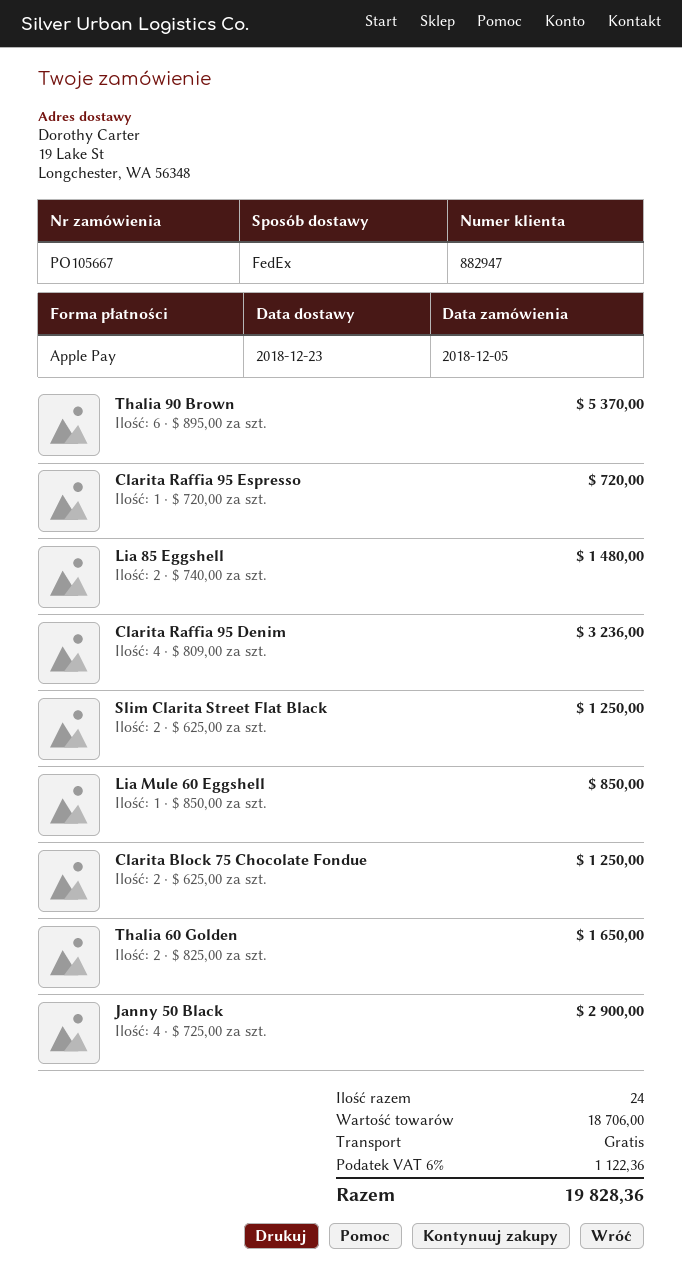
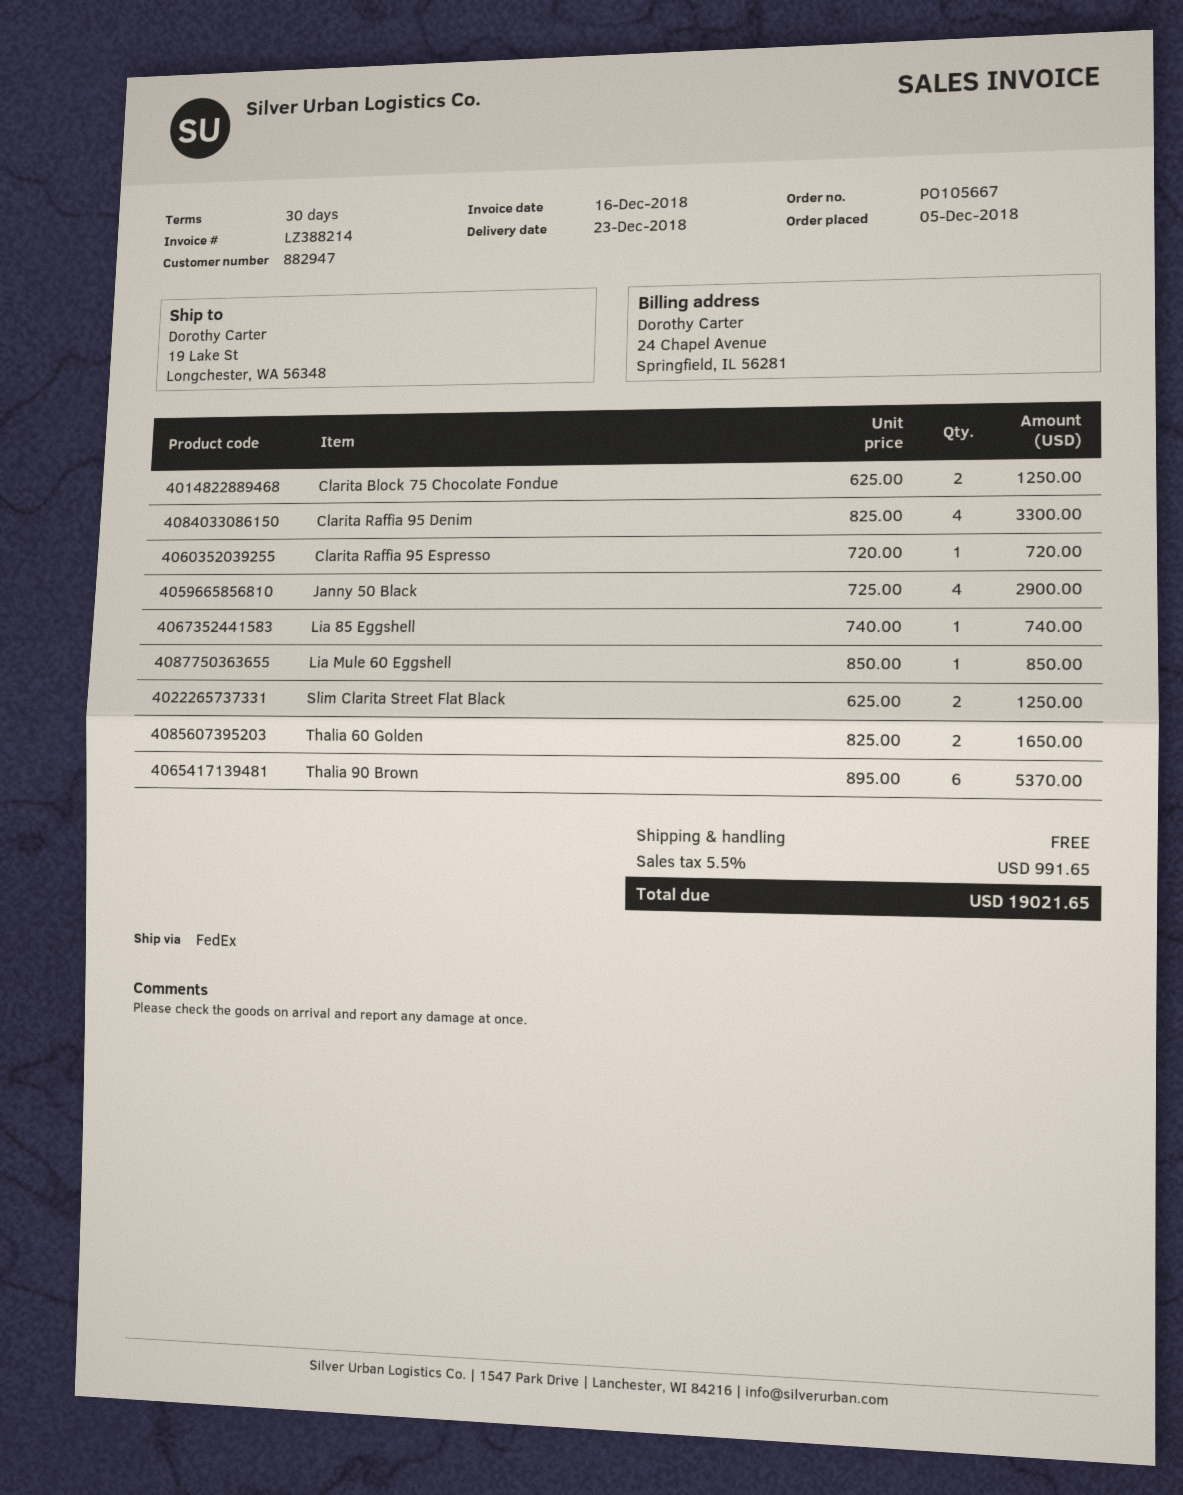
Lia 85 Eggshell: 2 x 740.00 = 1480.00 -> 1 x 740.00 = 740.00
Clarita Raffia 95 Denim: 4 x 809.00 = 3236.00 -> 4 x 825.00 = 3300.00
tax: 6% = 1122.36 -> 5.5% = 991.65
total: 19828.36 -> 19021.65

